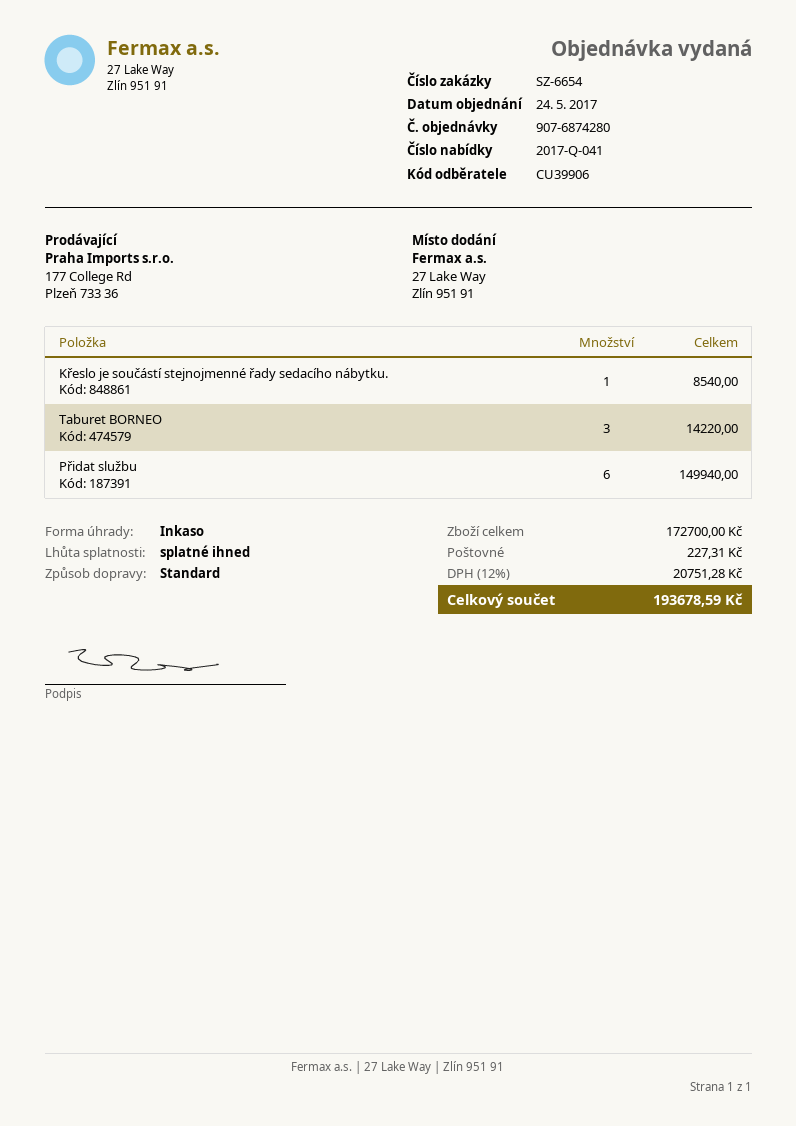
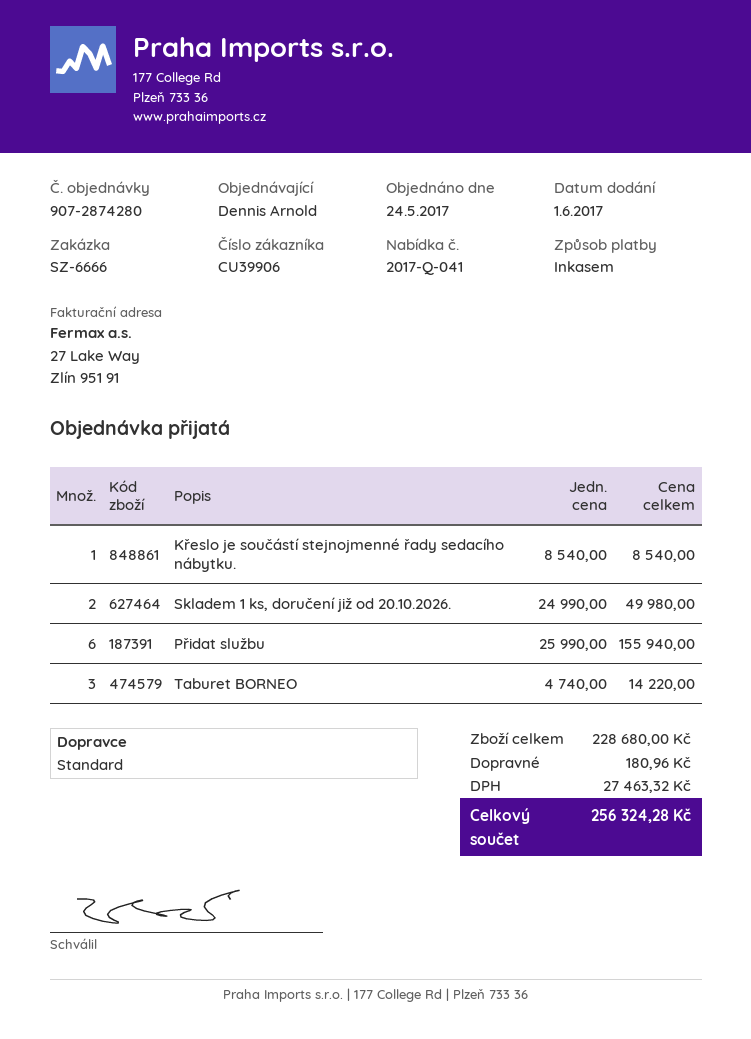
order number: 907-6874280 -> 907-2874280
reference: SZ-6654 -> SZ-6666
Přidat službu: 6 for 149940.00 -> 6 for 155940.00
Skladem 1 ks, doručení již od 20.10.2026.: none -> 2 for 49980.00
subtotal: 172700.00 -> 228680.00
shipping: 227.31 -> 180.96
tax: 20751.28 -> 27463.32
total: 193678.59 -> 256324.28

